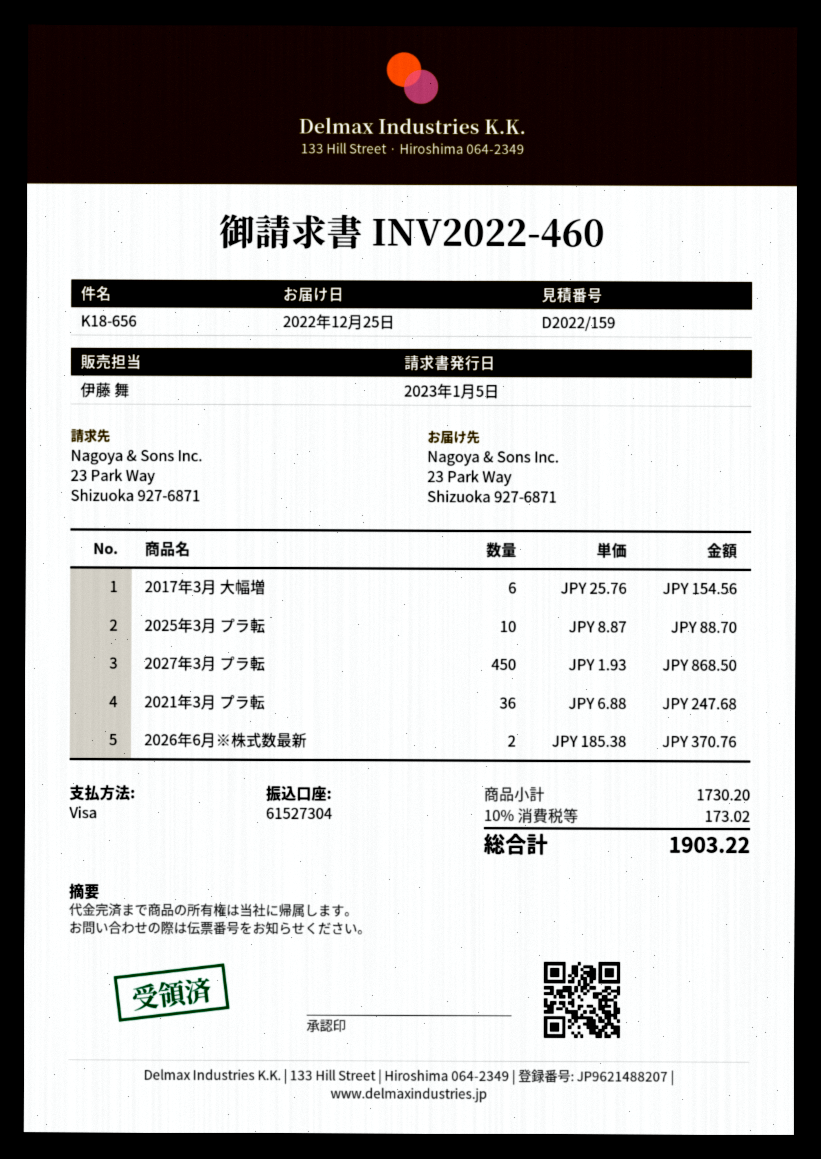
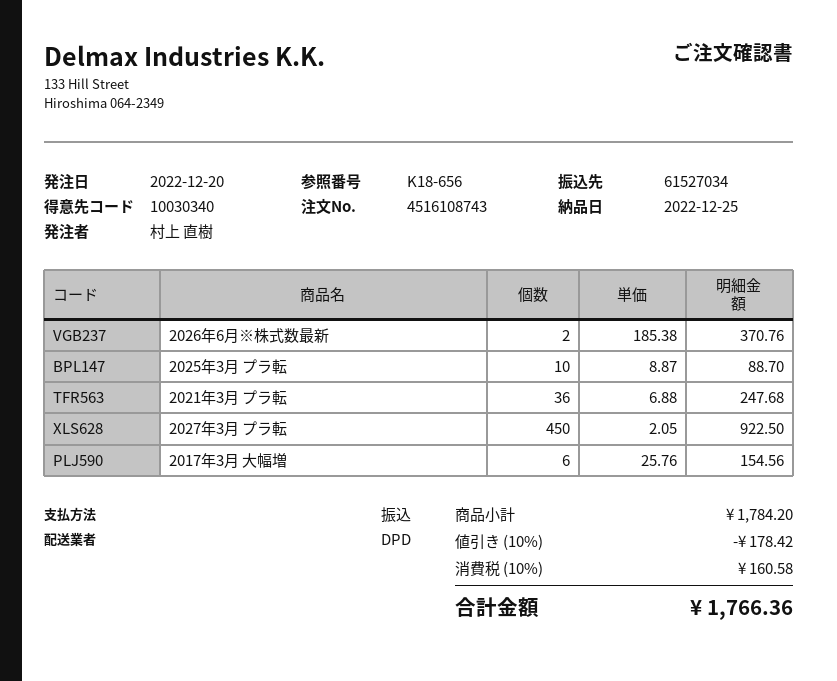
payment method: Visa -> bank transfer
bank account: 61527304 -> 61527034
2027年3月 プラ転: 450 x 1.93 = 868.50 -> 450 x 2.05 = 922.50
subtotal: 1730.20 -> 1784.20
discount: none -> 10% = 178.42
tax: 10% = 173.02 -> 10% = 160.58
total: 1903.22 -> 1766.36

